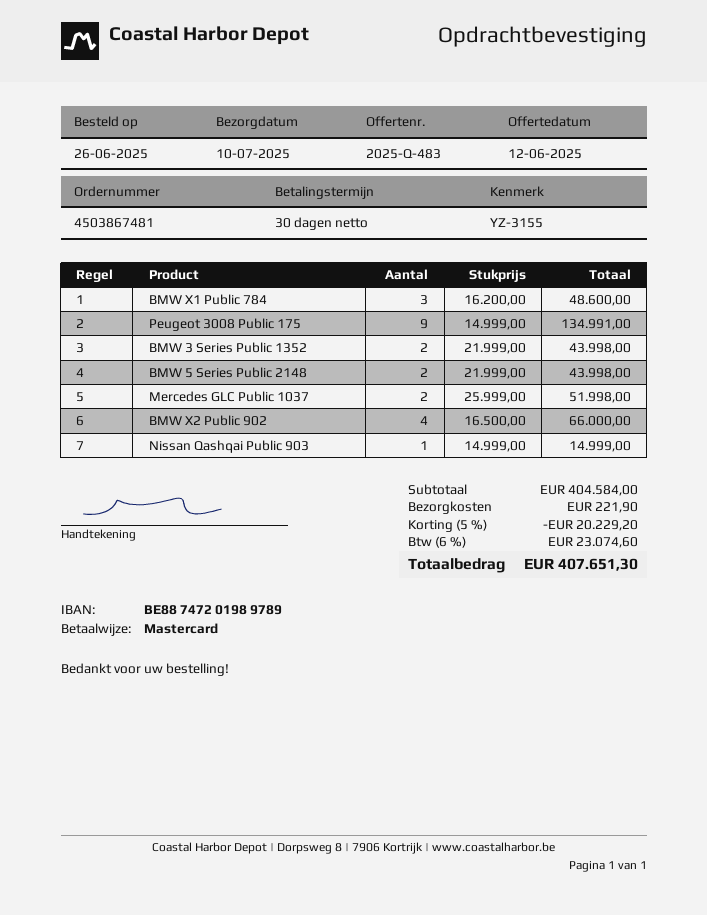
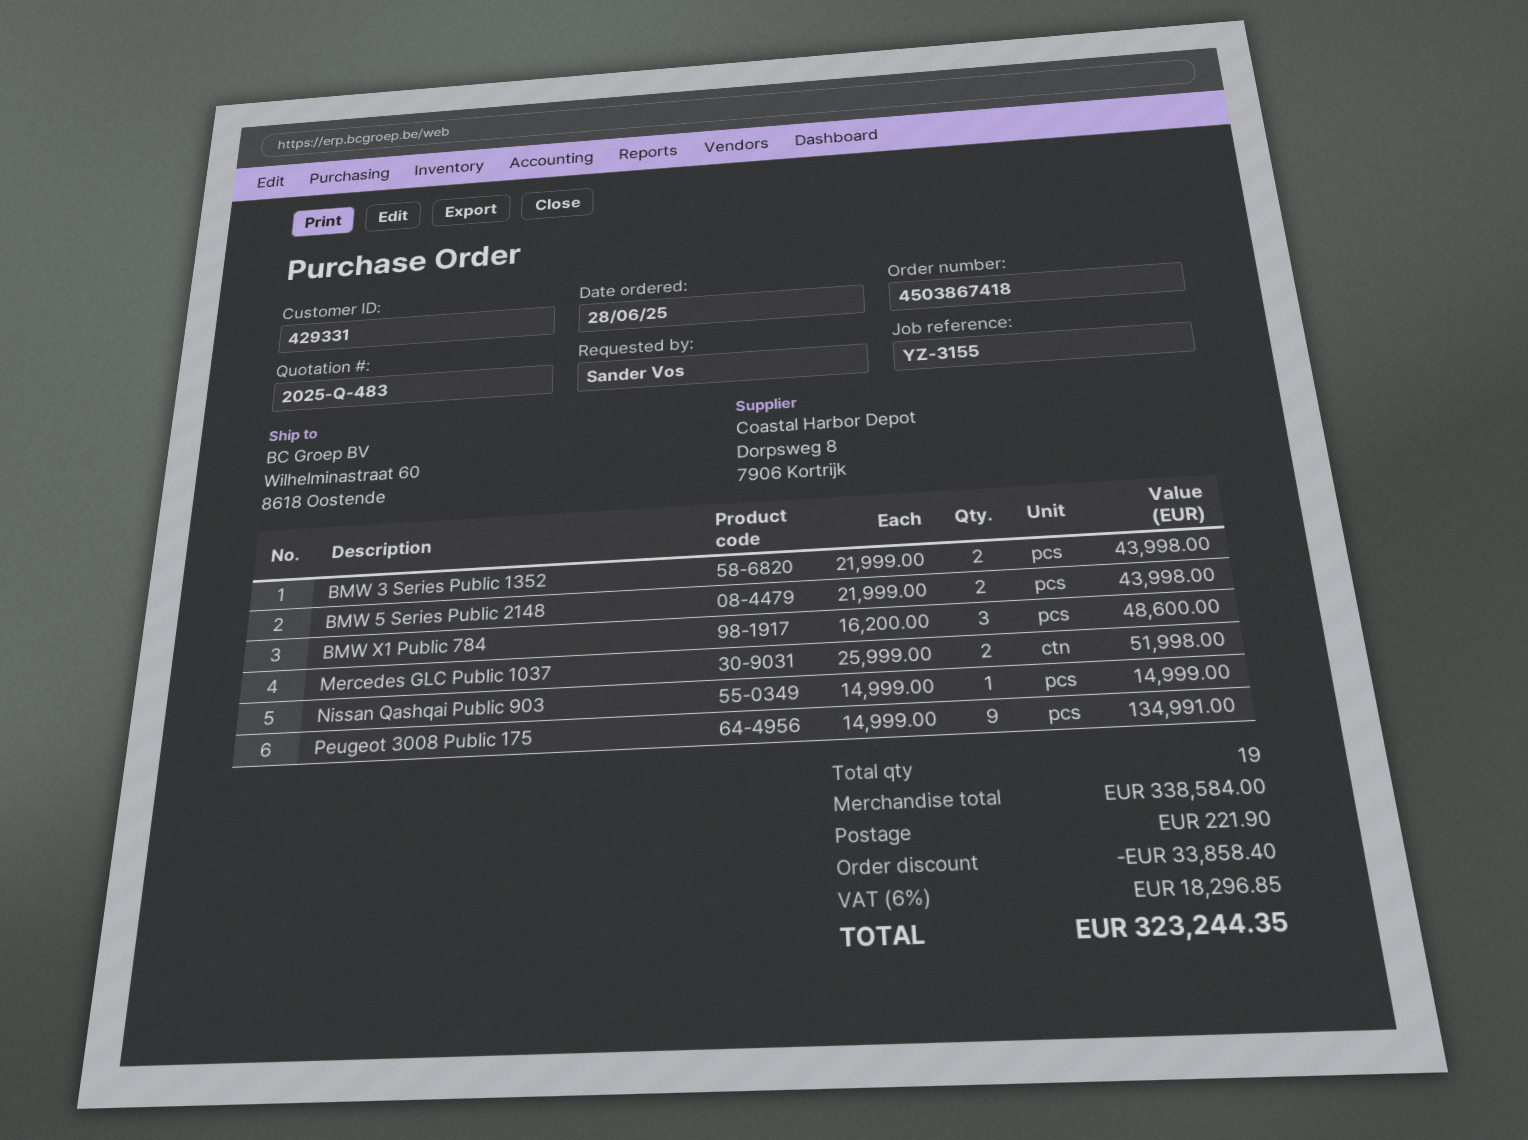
order number: 4503867481 -> 4503867418
order date: 2025-06-26 -> 2025-06-28
BMW X2 Public 902: 4 x 16500.00 = 66000.00 -> none
subtotal: 404584.00 -> 338584.00
discount: 20229.20 -> 33858.40
tax: 6% = 23074.60 -> 6% = 18296.85
total: 407651.30 -> 323244.35

